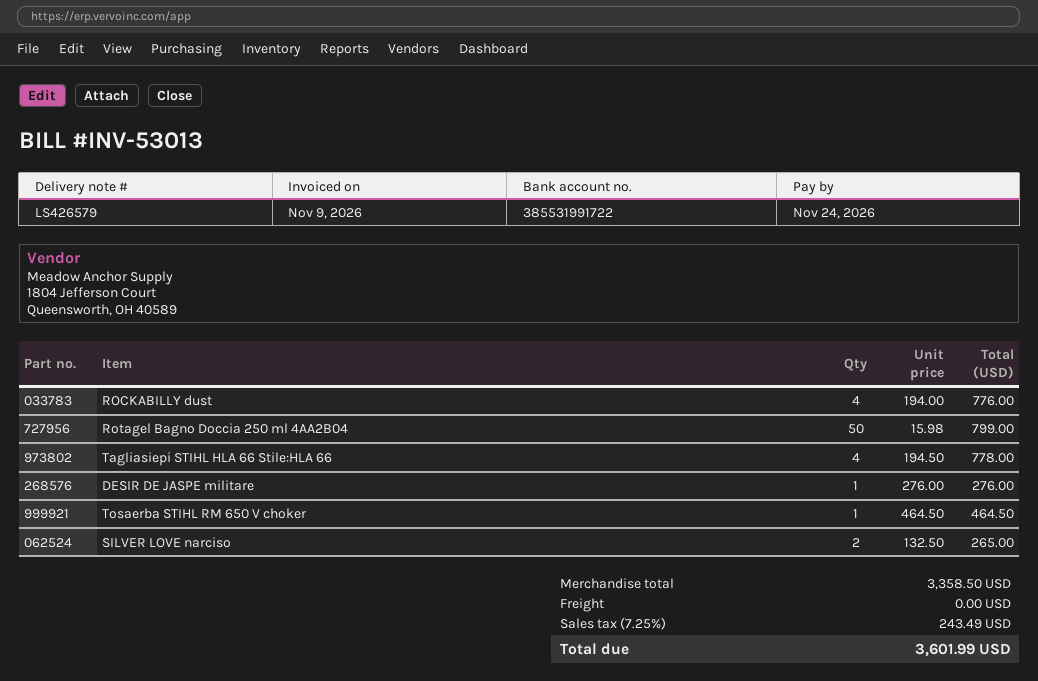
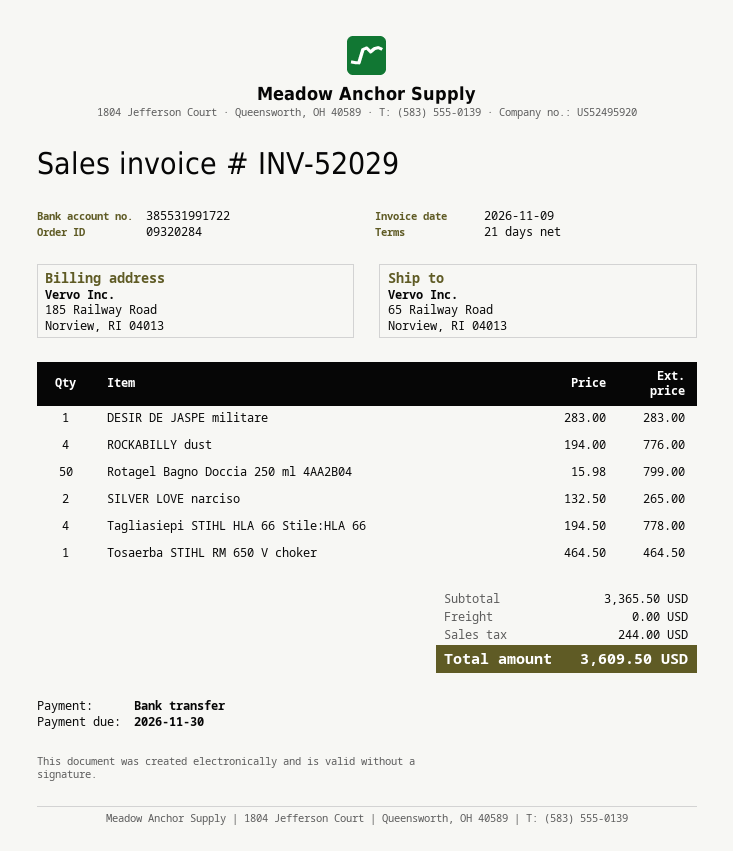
invoice number: INV-53013 -> INV-52029
due date: 2026-11-24 -> 2026-11-30
DESIR DE JASPE militare: 1 x 276.00 = 276.00 -> 1 x 283.00 = 283.00
subtotal: 3358.50 -> 3365.50
tax: 243.49 -> 244.00
total: 3601.99 -> 3609.50

